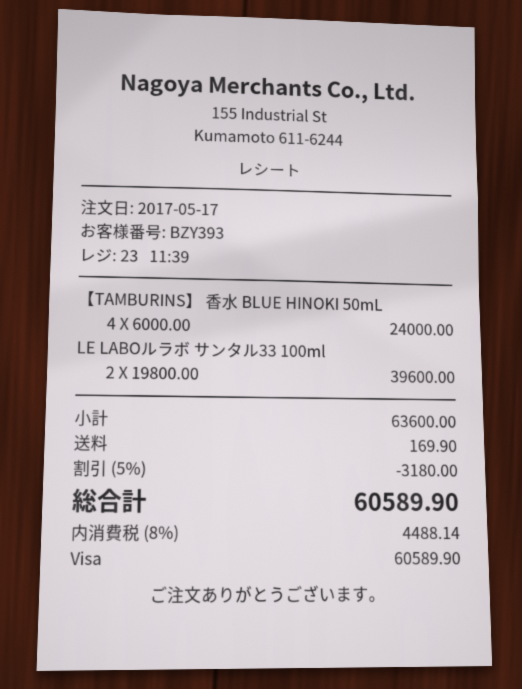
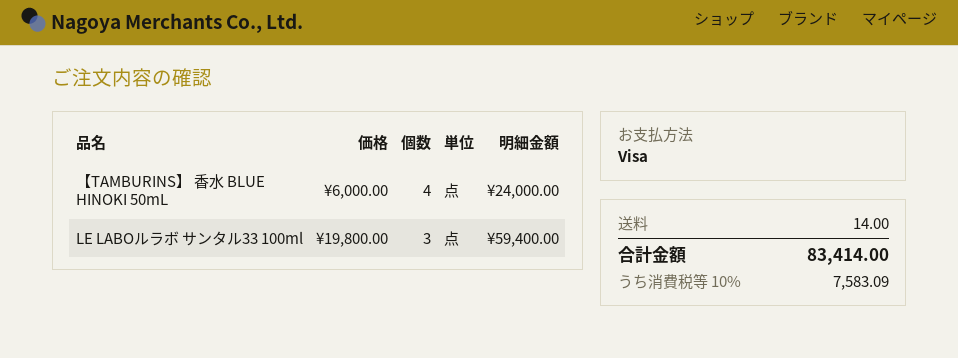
LE LABOルラボ サンタル33 100ml: 2 x 19800.00 = 39600.00 -> 3 x 19800.00 = 59400.00
discount: 5% = 3180.00 -> none
shipping: 169.90 -> 14.00
tax: 8% = 4488.14 -> 10% = 7583.09
total: 60589.90 -> 83414.00

